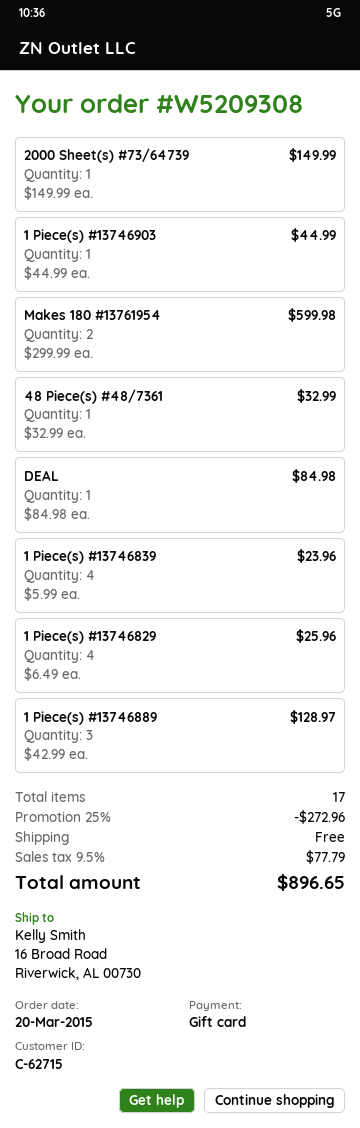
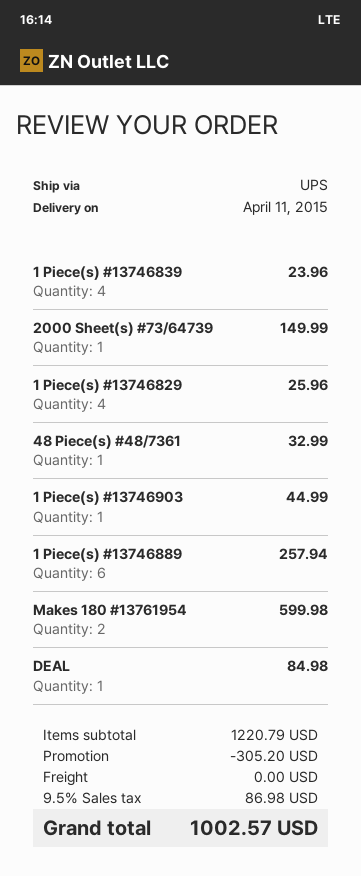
1 Piece(s) #13746889: 3 for 128.97 -> 6 for 257.94
discount: 272.96 -> 305.20
tax: 9.5% = 77.79 -> 9.5% = 86.98
total: 896.65 -> 1002.57

